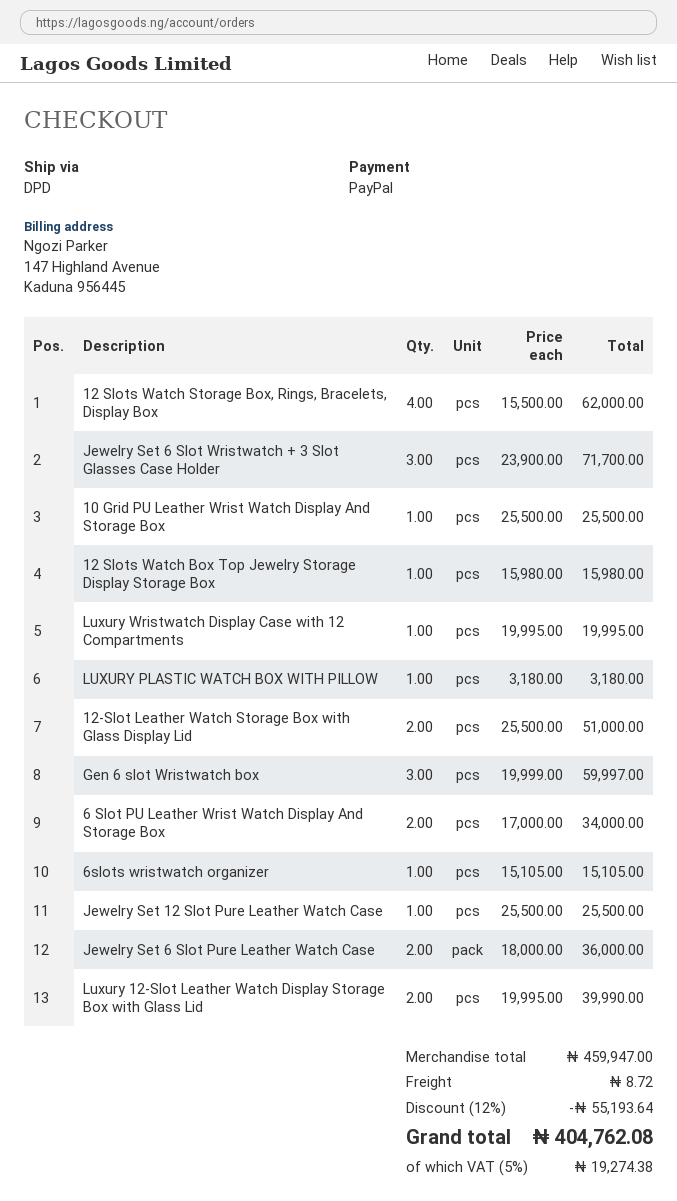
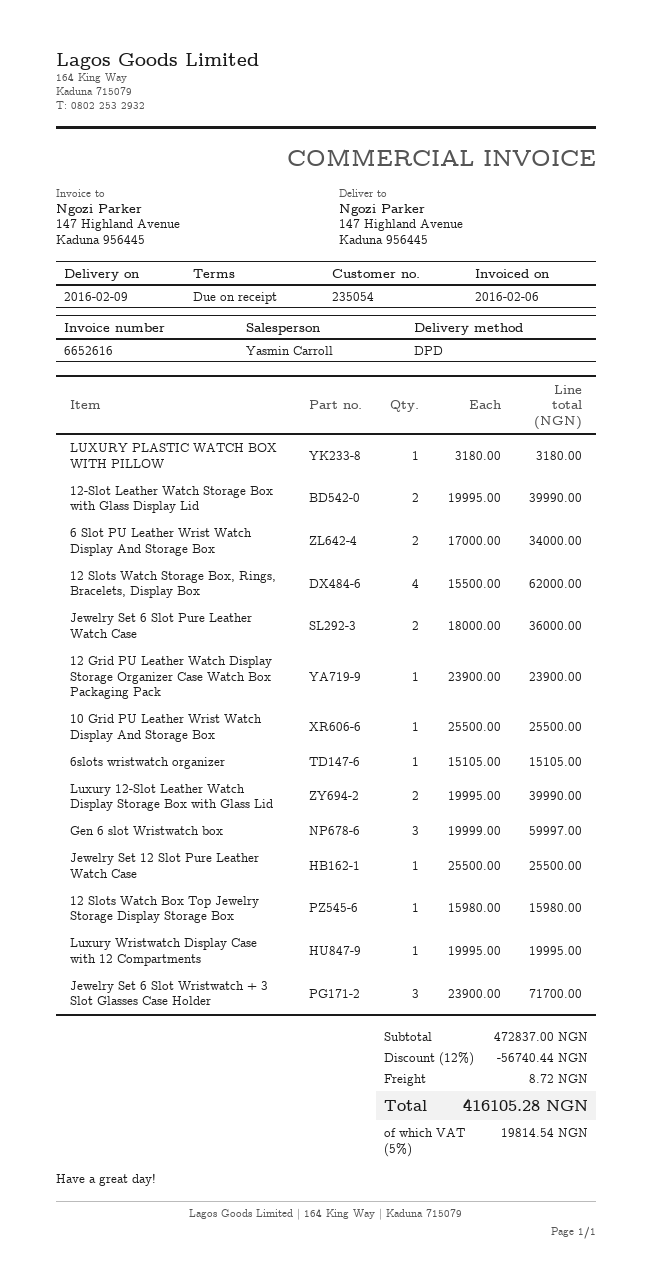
12-Slot Leather Watch Storage Box with Glass Display Lid: 2 x 25500.00 = 51000.00 -> 2 x 19995.00 = 39990.00
12 Grid PU Leather Watch Display Storage Organizer Case Watch Box Packaging Pack: none -> 1 x 23900.00 = 23900.00
subtotal: 459947.00 -> 472837.00
discount: 12% = 55193.64 -> 12% = 56740.44
tax: 5% = 19274.38 -> 5% = 19814.54
total: 404762.08 -> 416105.28

